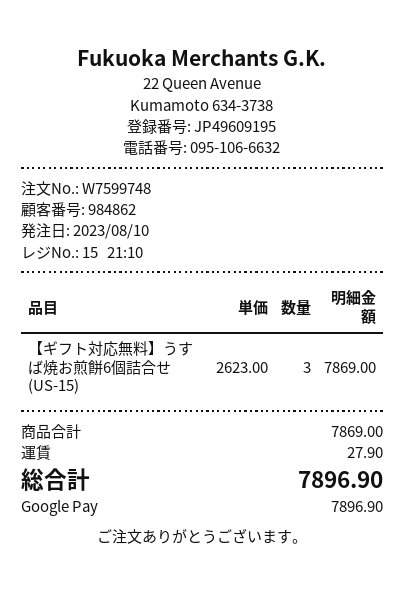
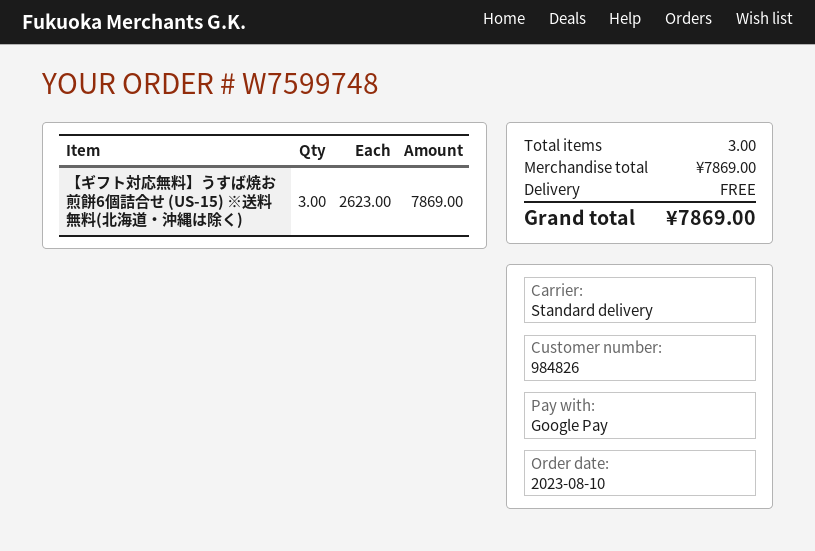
customer number: 984862 -> 984826
shipping: 27.90 -> 0.00
total: 7896.90 -> 7869.00

